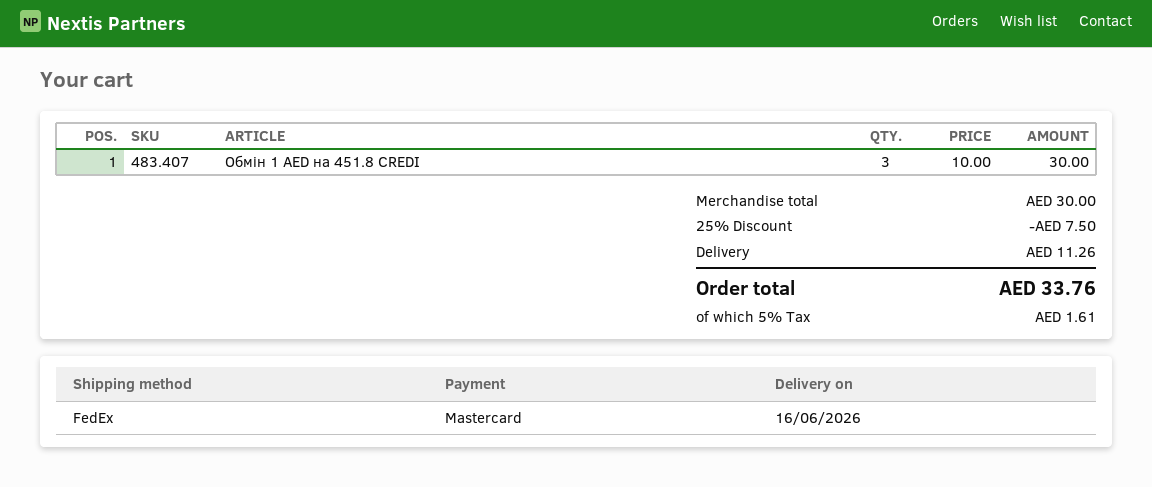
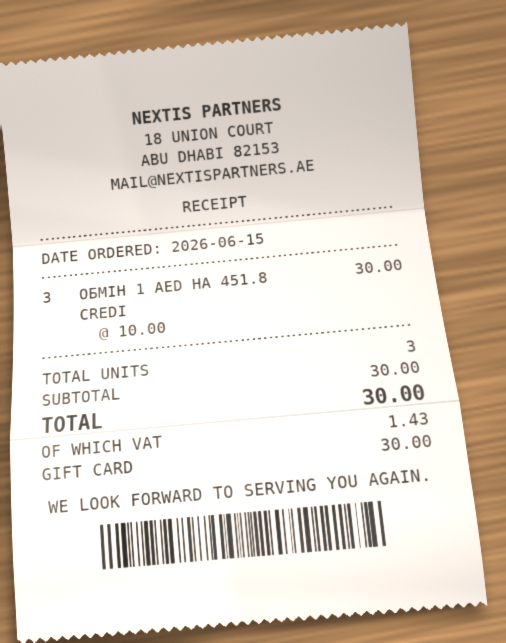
payment method: Mastercard -> gift card
discount: 25% = 7.50 -> none
shipping: 11.26 -> none
tax: 1.61 -> 1.43
total: 33.76 -> 30.00

